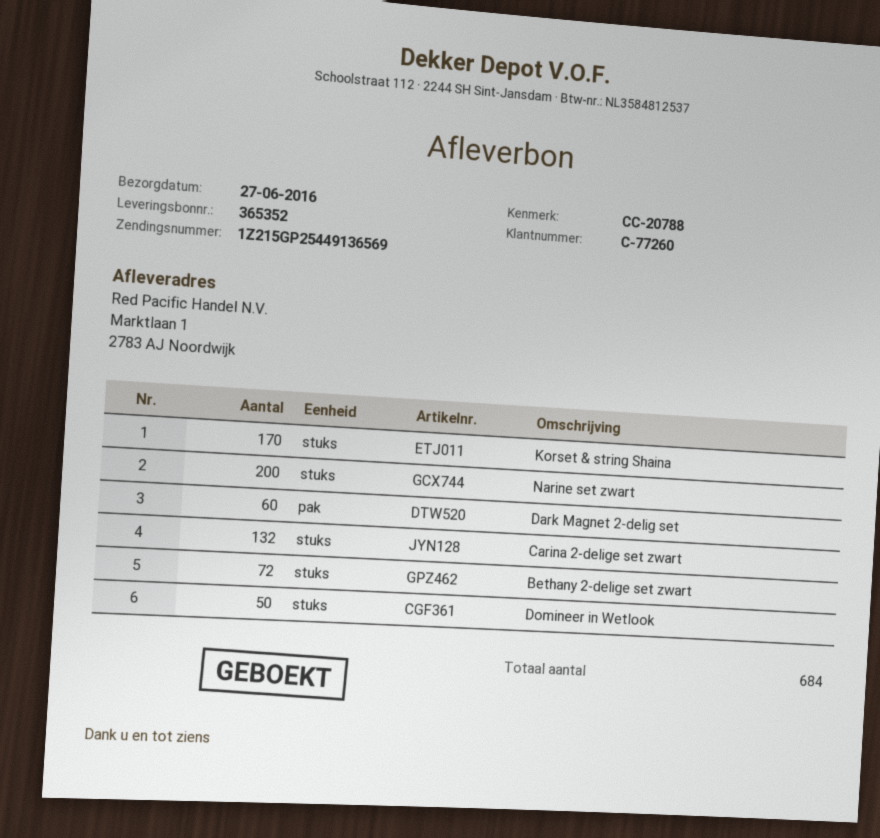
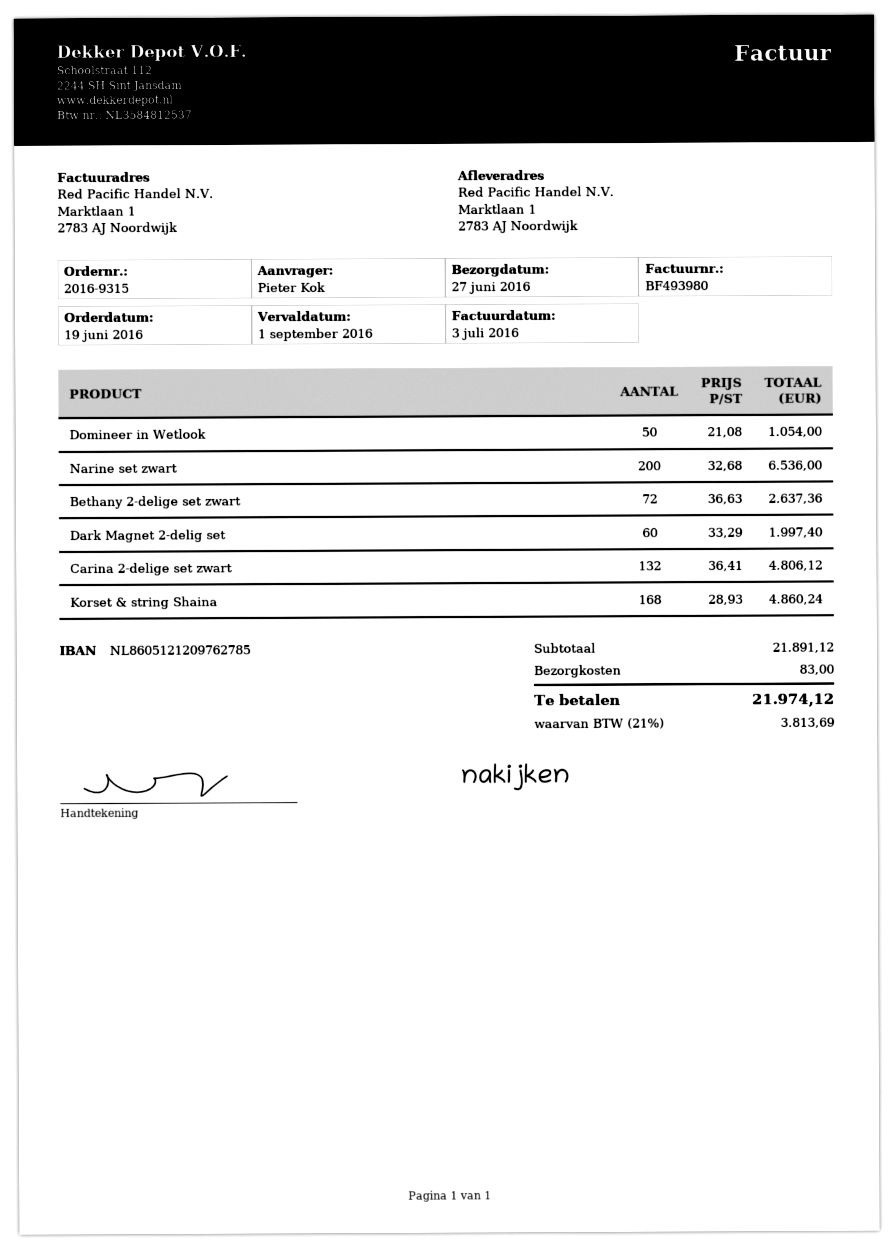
Korset & string Shaina: 170 -> 168

